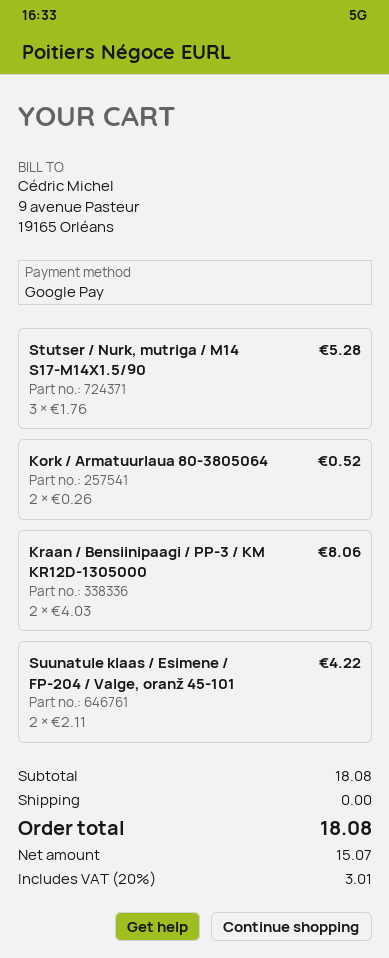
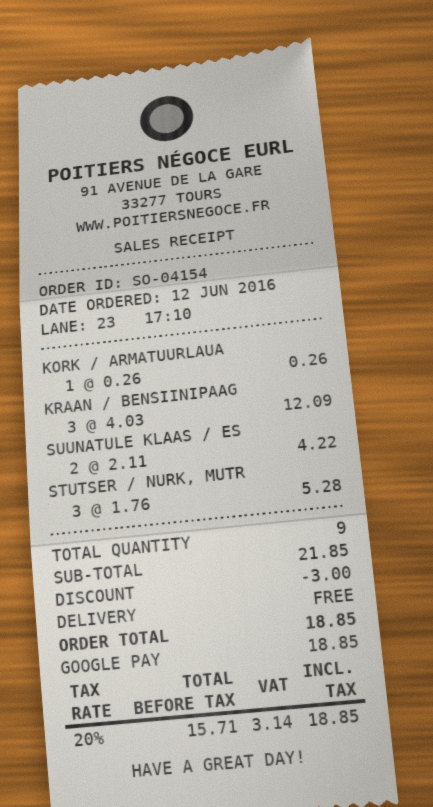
Kork / Armatuurlaua 80-3805064: 2 x 0.26 = 0.52 -> 1 x 0.26 = 0.26
Kraan / Bensiinipaagi / PP-3 / KM KR12D-1305000: 2 x 4.03 = 8.06 -> 3 x 4.03 = 12.09
subtotal: 18.08 -> 21.85
discount: none -> 3.00
net: 15.07 -> 15.71
tax: 20% = 3.01 -> 20% = 3.14
total: 18.08 -> 18.85

